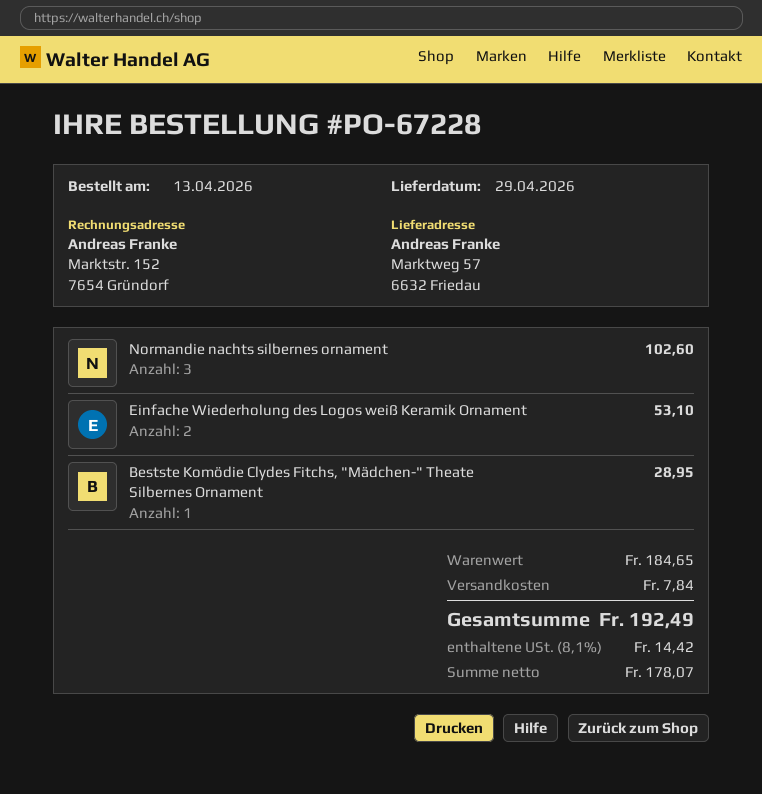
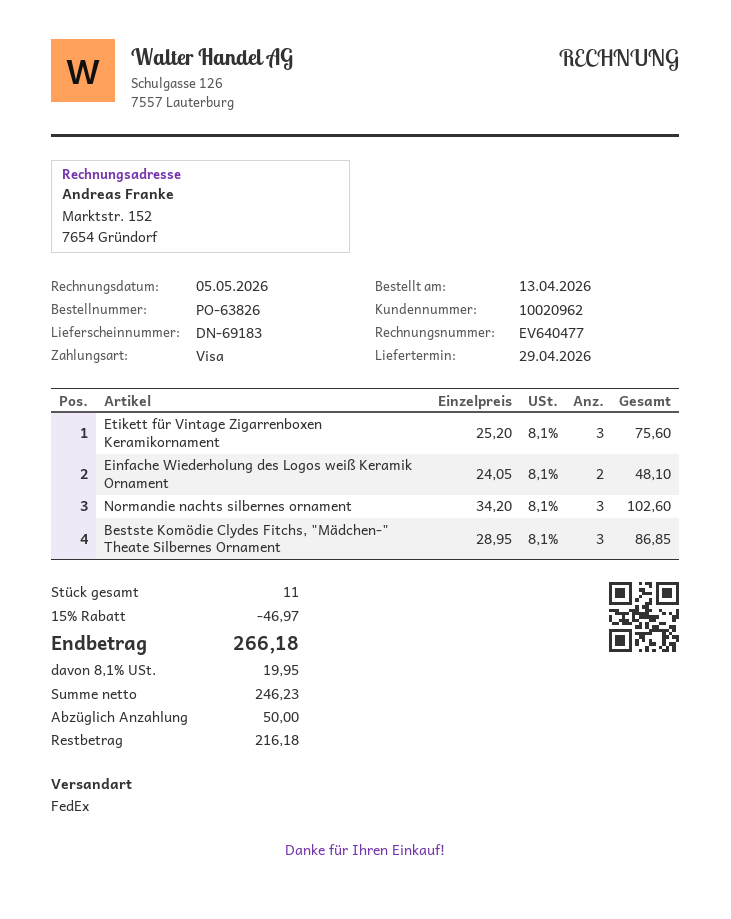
order number: PO-67228 -> PO-63826
Einfache Wiederholung des Logos weiß Keramik Ornament: 2 for 53.10 -> 2 for 48.10
Bestste Komödie Clydes Fitchs, "Mädchen-" Theate Silbernes Ornament: 1 for 28.95 -> 3 for 86.85
Etikett für Vintage Zigarrenboxen Keramikornament: none -> 3 for 75.60
discount: none -> 15% = 46.97
shipping: 7.84 -> none
net: 178.07 -> 246.23
tax: 8.1% = 14.42 -> 8.1% = 19.95
total: 192.49 -> 266.18

